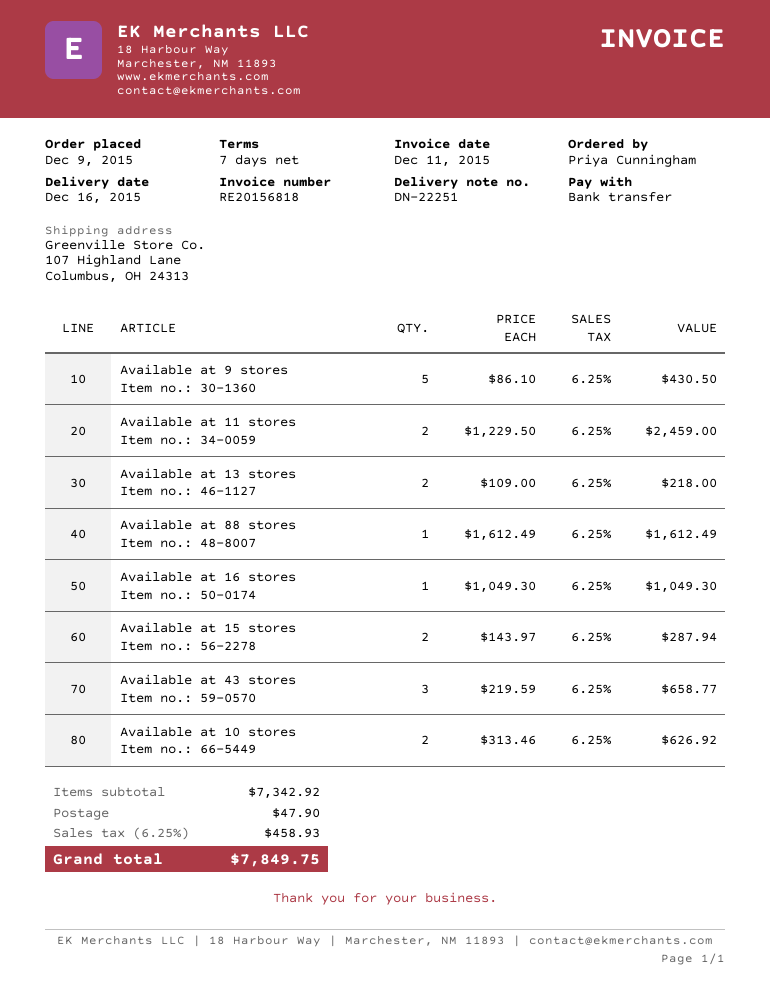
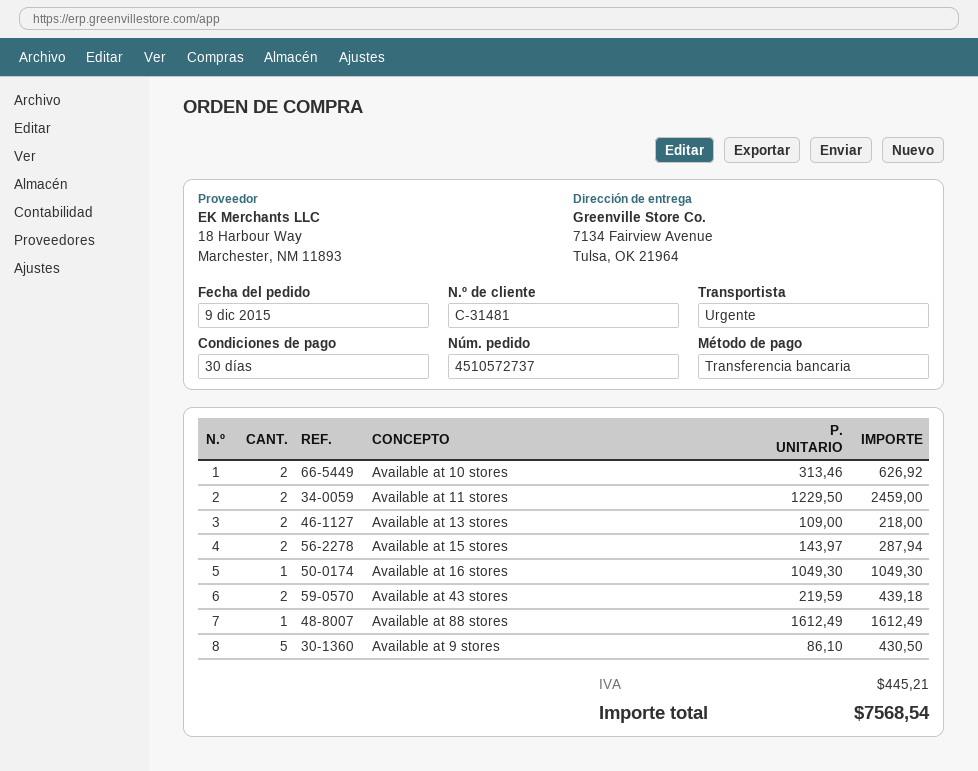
payment terms: 7 days -> 30 days
ship to: 107 Highland Lane, Columbus, OH 24313 -> 7134 Fairview Avenue, Tulsa, OK 21964
Available at 43 stores: 3 x 219.59 = 658.77 -> 2 x 219.59 = 439.18
shipping: 47.90 -> none
tax: 458.93 -> 445.21
total: 7849.75 -> 7568.54

